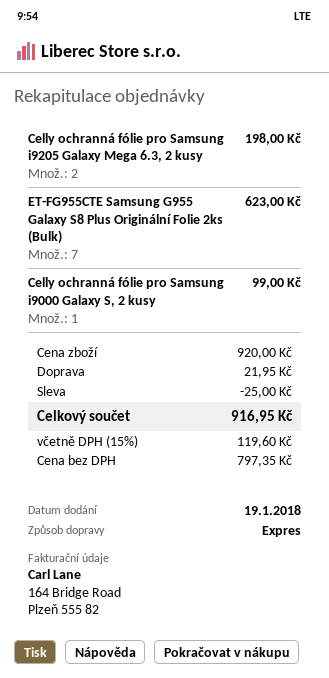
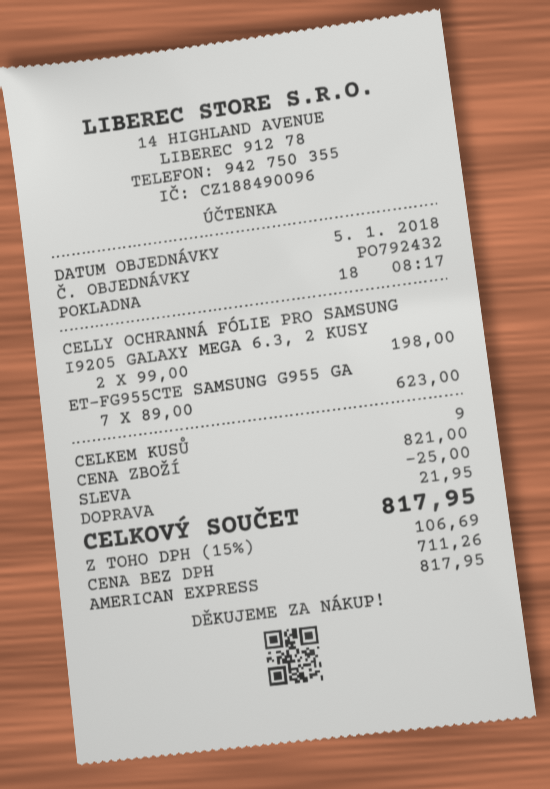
Celly ochranná fólie pro Samsung i9000 Galaxy S, 2 kusy: 1 for 99.00 -> none
subtotal: 920.00 -> 821.00
net: 797.35 -> 711.26
tax: 15% = 119.60 -> 15% = 106.69
total: 916.95 -> 817.95

